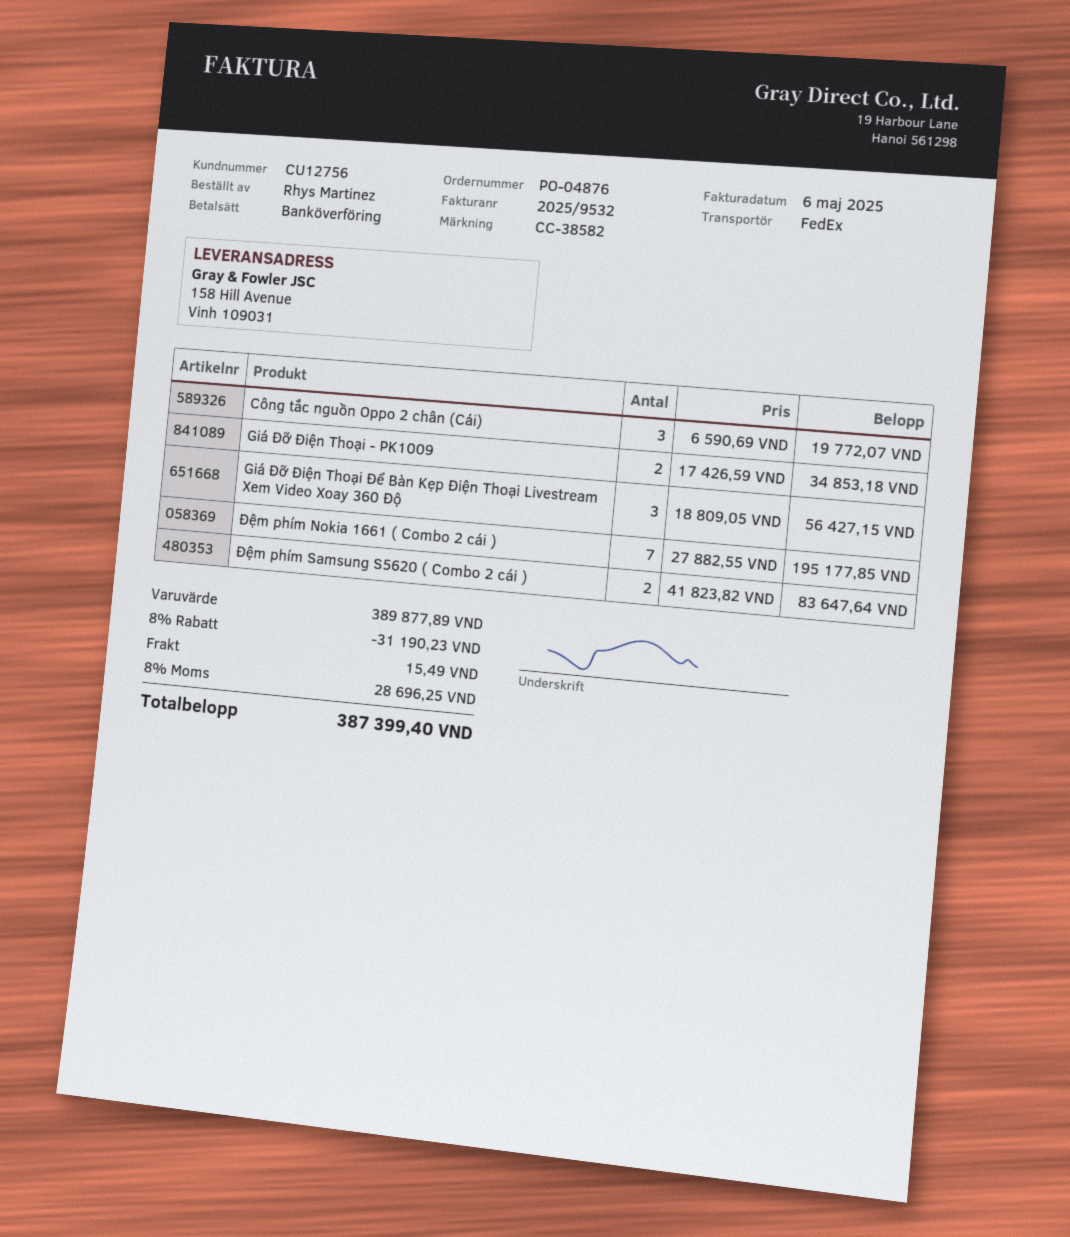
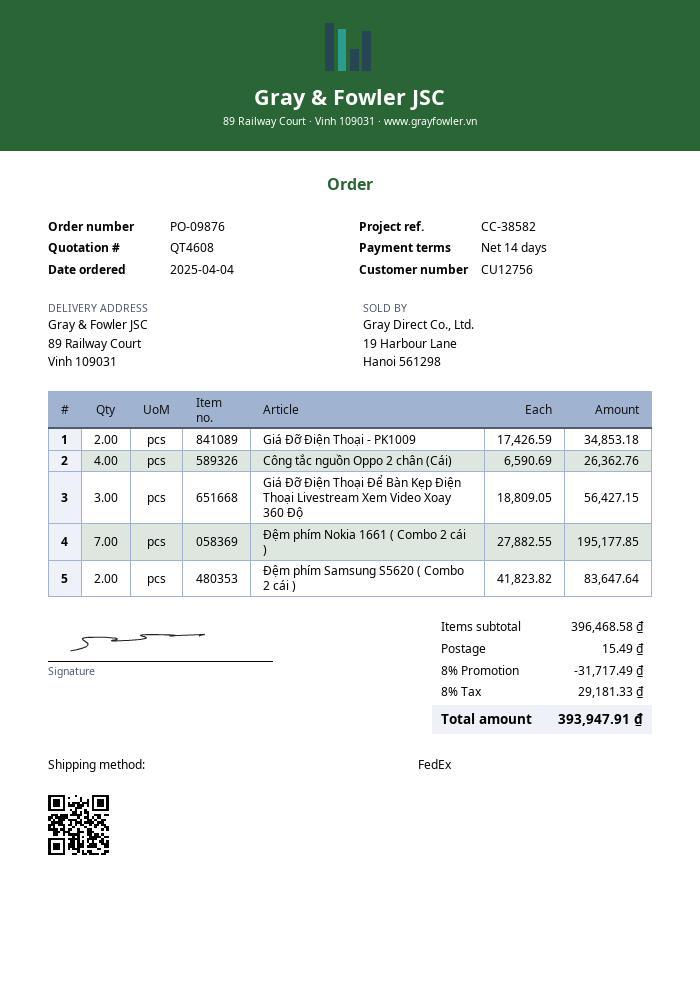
order number: PO-04876 -> PO-09876
ship to: 158 Hill Avenue, Vinh 109031 -> 89 Railway Court, Vinh 109031
Công tắc nguồn Oppo 2 chân (Cái): 3 x 6590.69 = 19772.07 -> 4 x 6590.69 = 26362.76
subtotal: 389877.89 -> 396468.58
discount: 8% = 31190.23 -> 8% = 31717.49
tax: 8% = 28696.25 -> 8% = 29181.33
total: 387399.40 -> 393947.91

